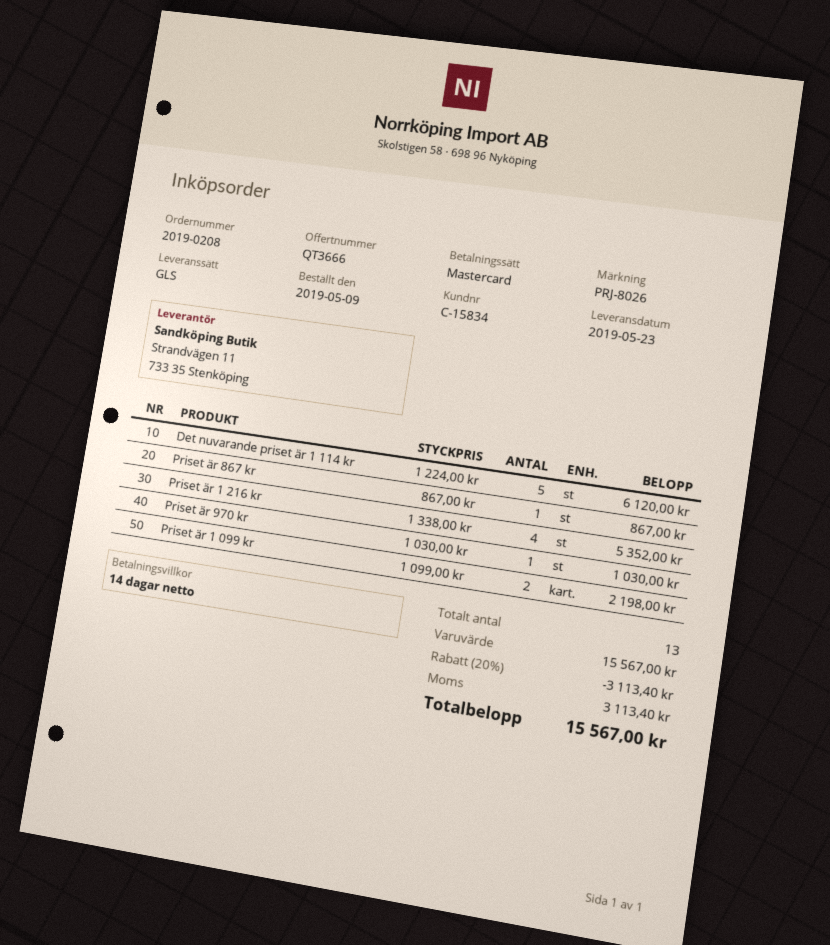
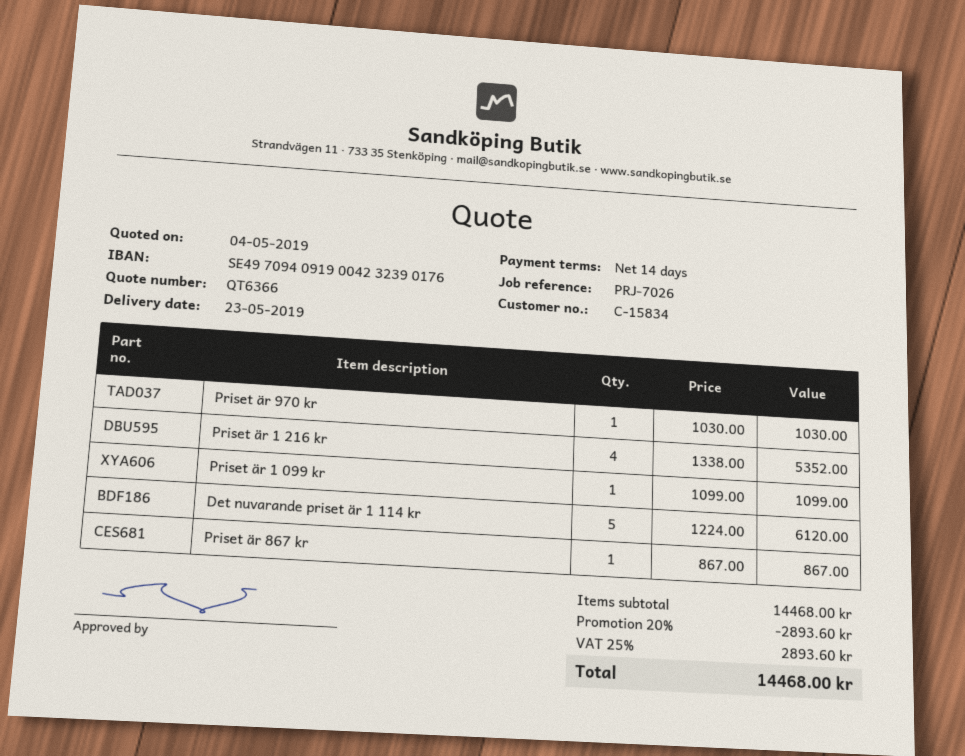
quote number: QT3666 -> QT6366
reference: PRJ-8026 -> PRJ-7026
Priset är 1 099 kr: 2 x 1099.00 = 2198.00 -> 1 x 1099.00 = 1099.00
subtotal: 15567.00 -> 14468.00
discount: 20% = 3113.40 -> 20% = 2893.60
tax: 3113.40 -> 2893.60
total: 15567.00 -> 14468.00

